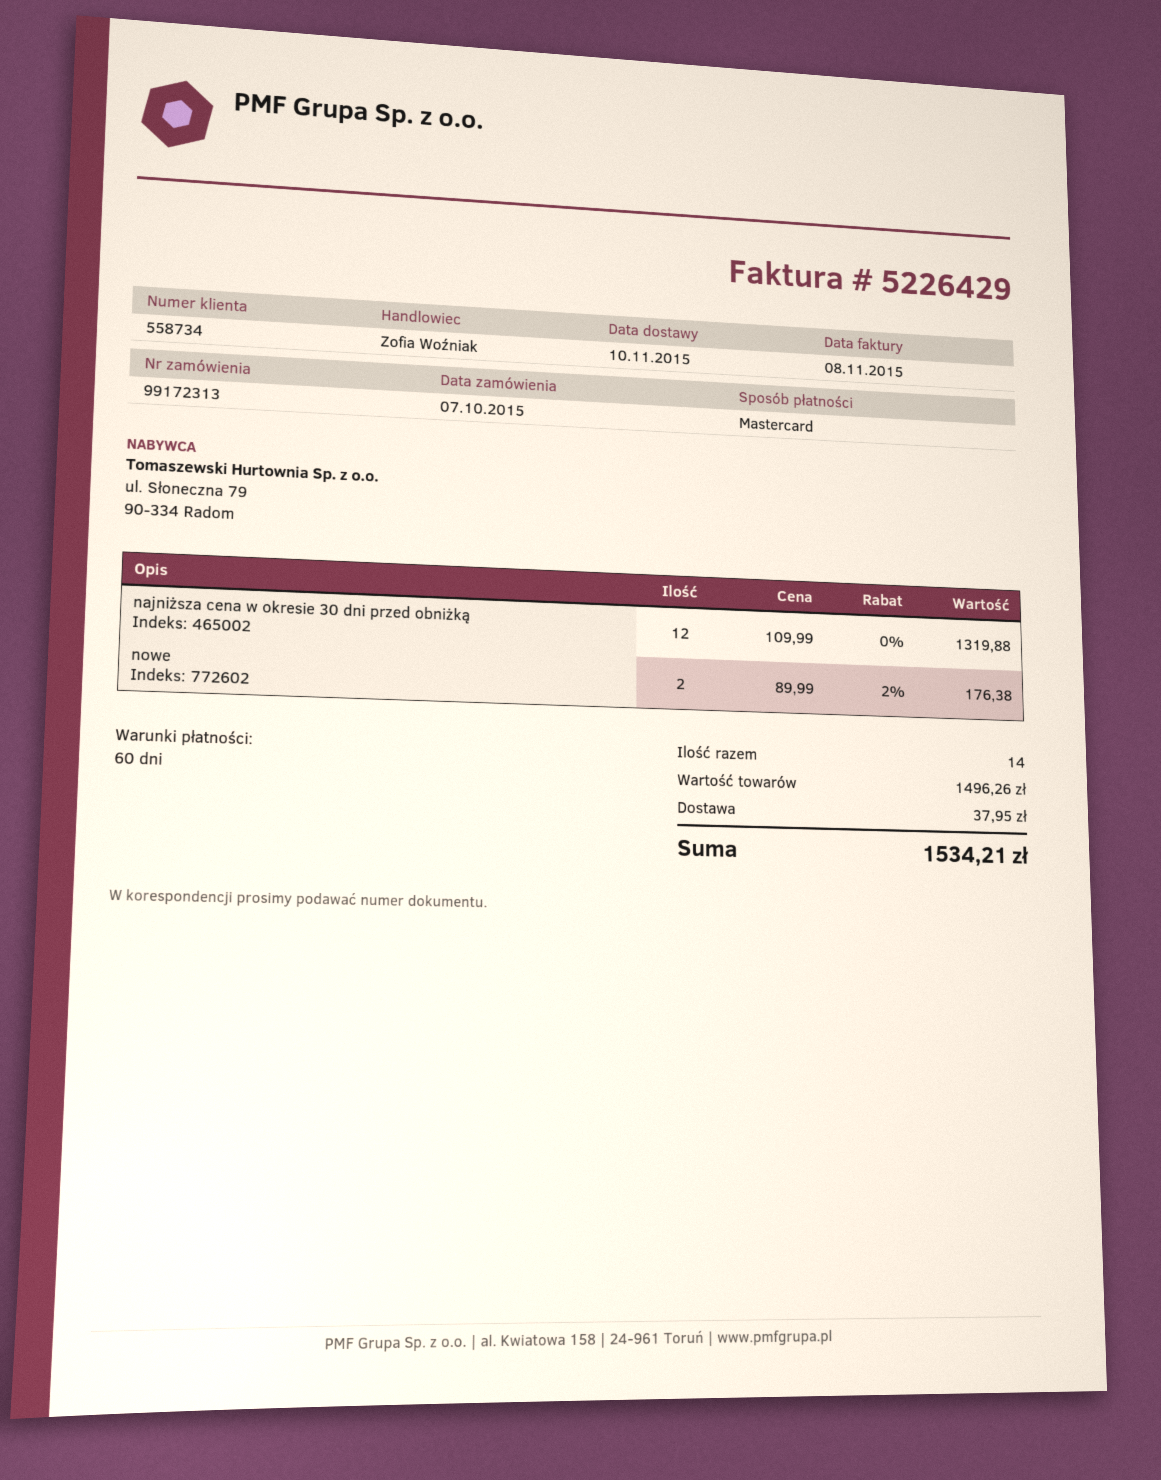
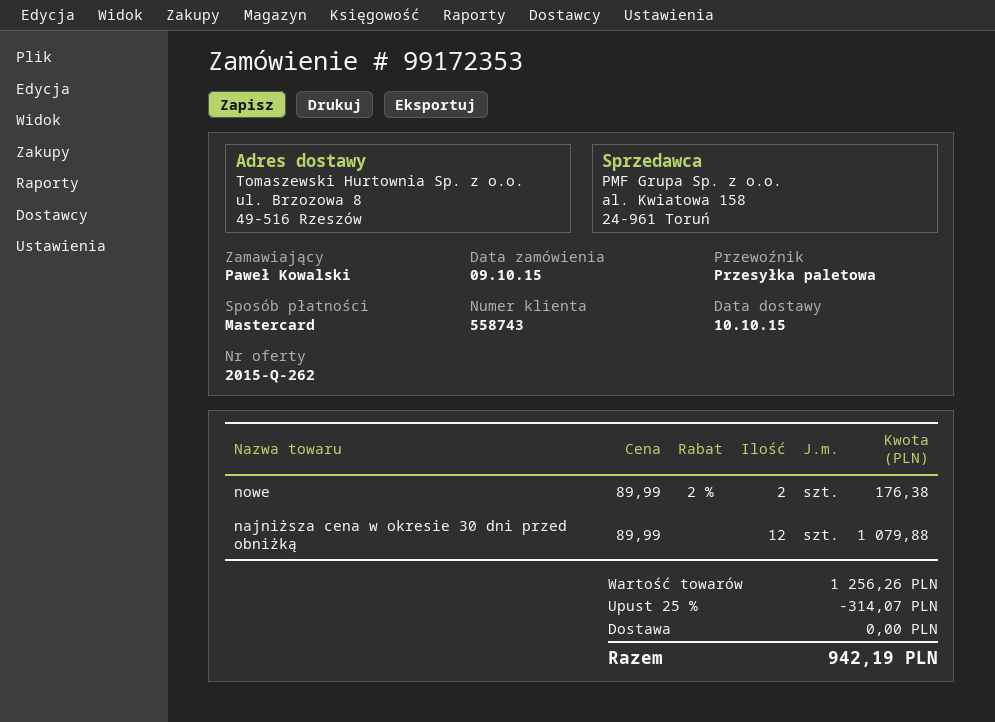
order number: 99172313 -> 99172353
order date: 2015-10-07 -> 2015-10-09
delivery date: 2015-11-10 -> 2015-10-10
customer number: 558734 -> 558743
najniższa cena w okresie 30 dni przed obniżką: 12 x 109.99 = 1319.88 -> 12 x 89.99 = 1079.88
subtotal: 1496.26 -> 1256.26
discount: none -> 25% = 314.07
shipping: 37.95 -> 0.00
total: 1534.21 -> 942.19

